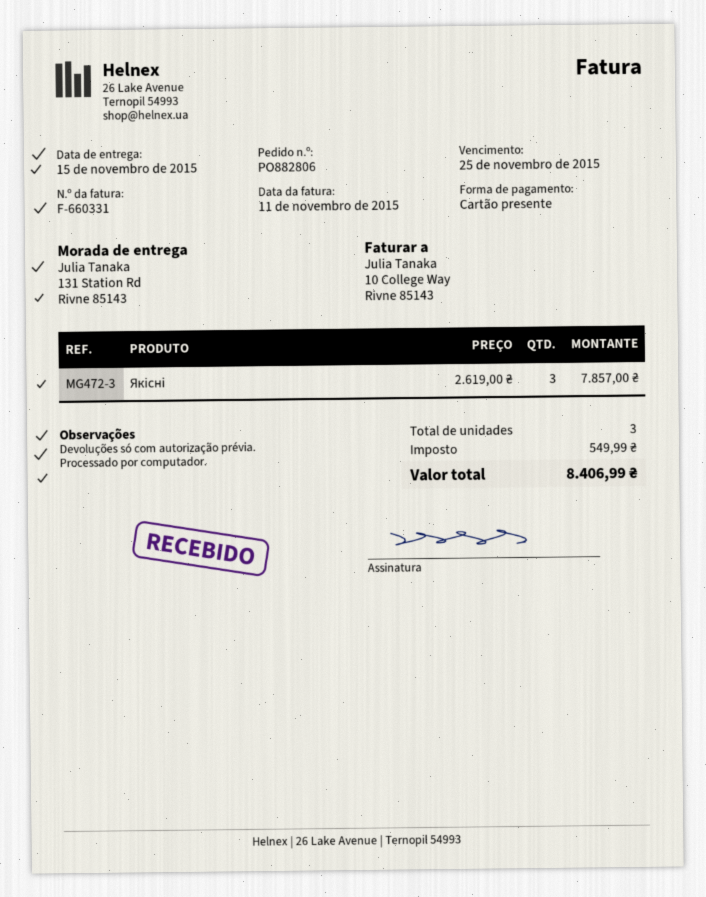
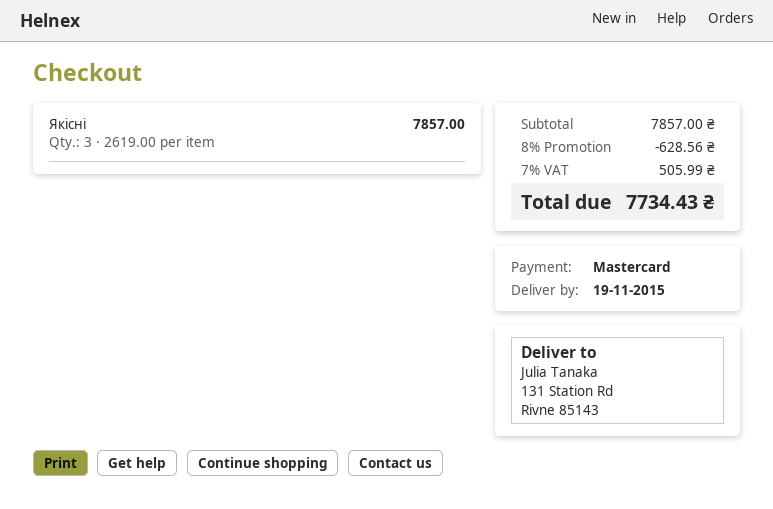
delivery date: 2015-11-15 -> 2015-11-19
payment method: gift card -> Mastercard
discount: none -> 8% = 628.56
tax: 549.99 -> 505.99
total: 8406.99 -> 7734.43

